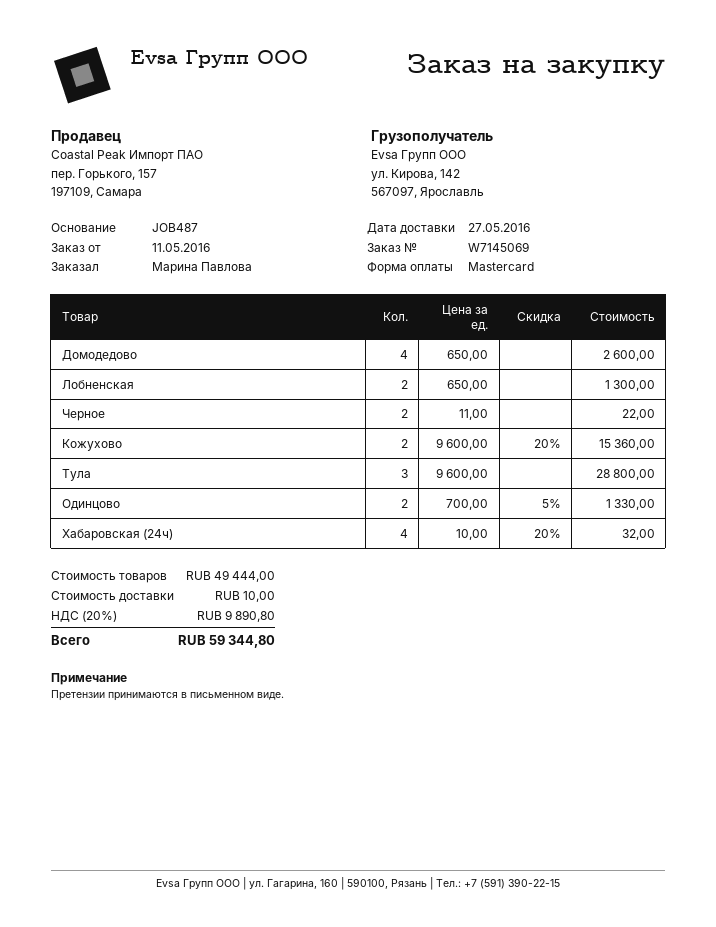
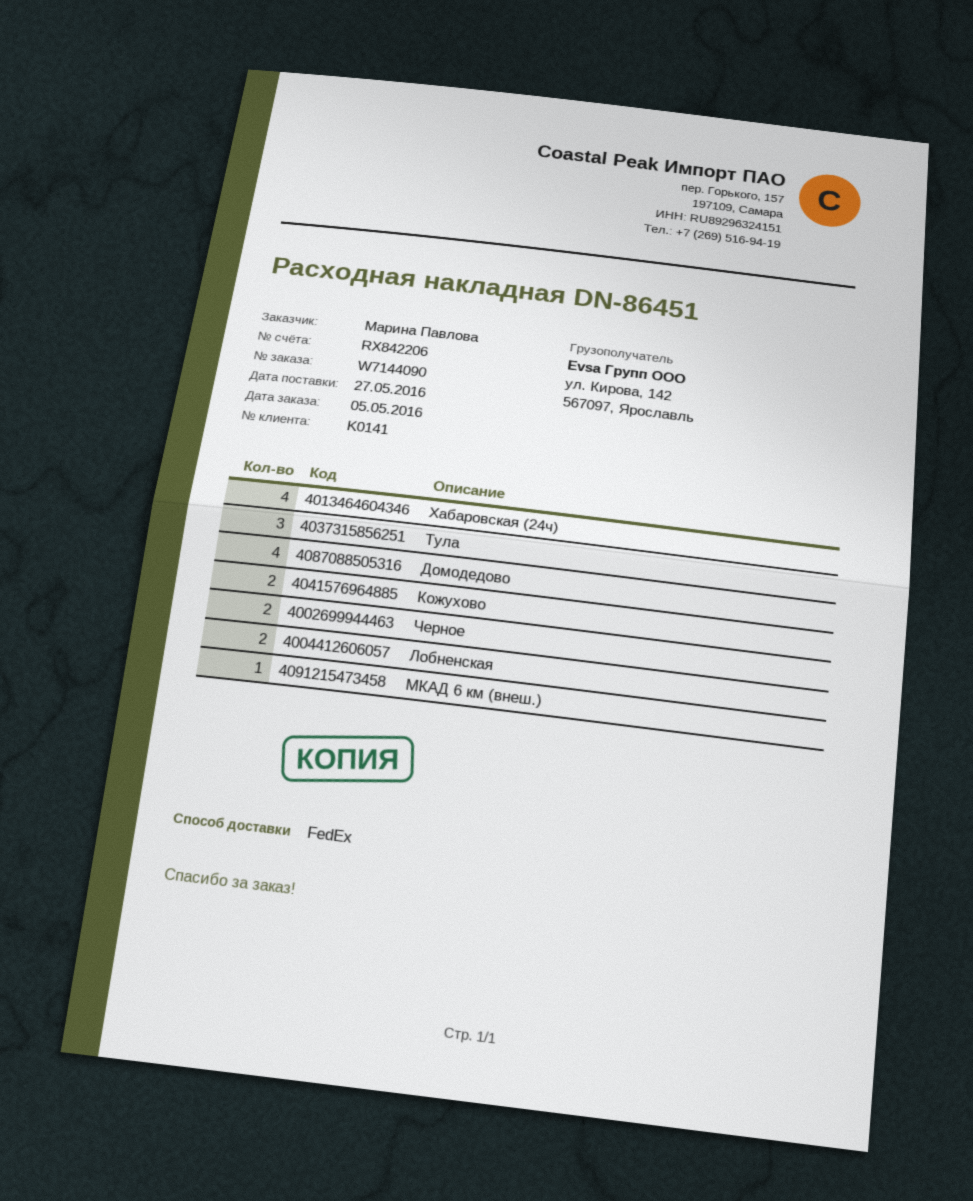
order number: W7145069 -> W7144090
order date: 2016-05-11 -> 2016-05-05
Одинцово: 2 -> none
МКАД 6 км (внеш.): none -> 1

